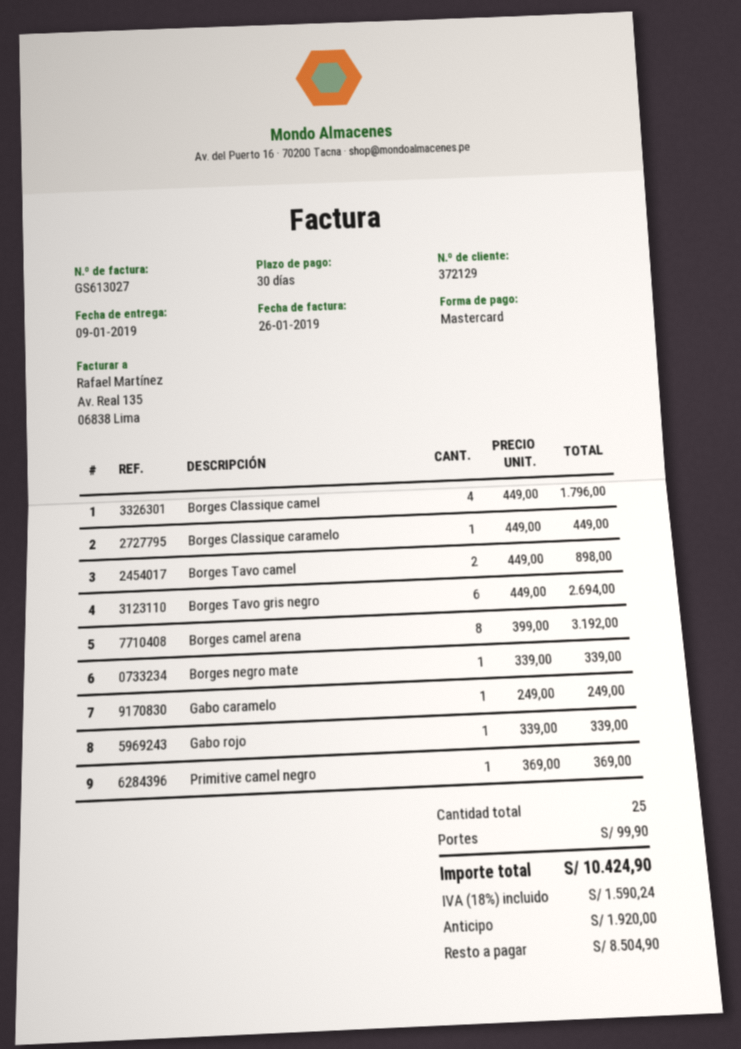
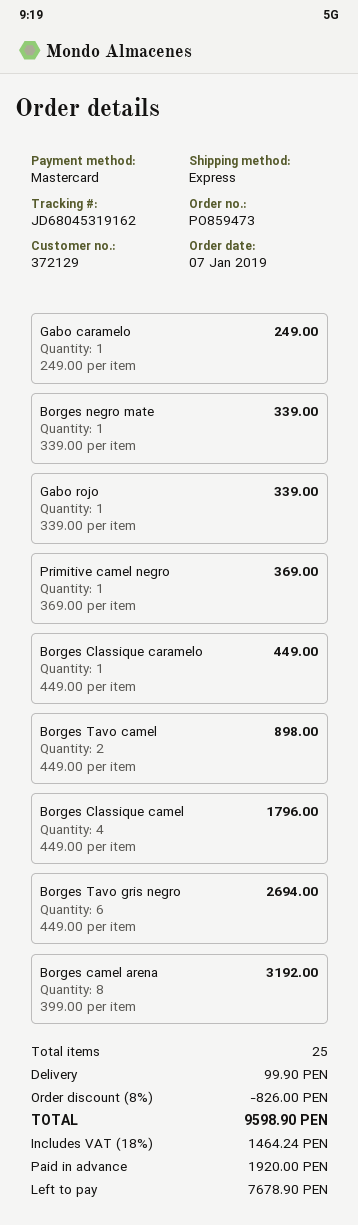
discount: none -> 8% = 826.00
tax: 18% = 1590.24 -> 18% = 1464.24
total: 10424.90 -> 9598.90
balance: 8504.90 -> 7678.90

